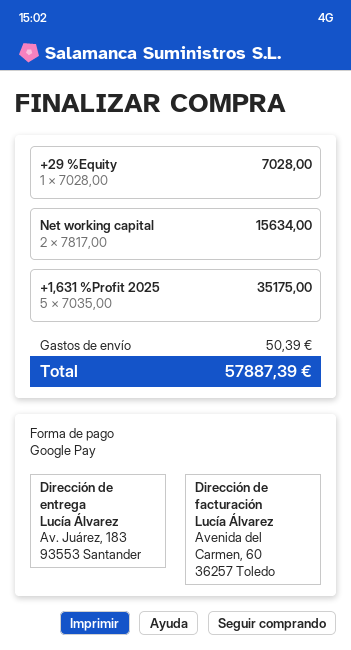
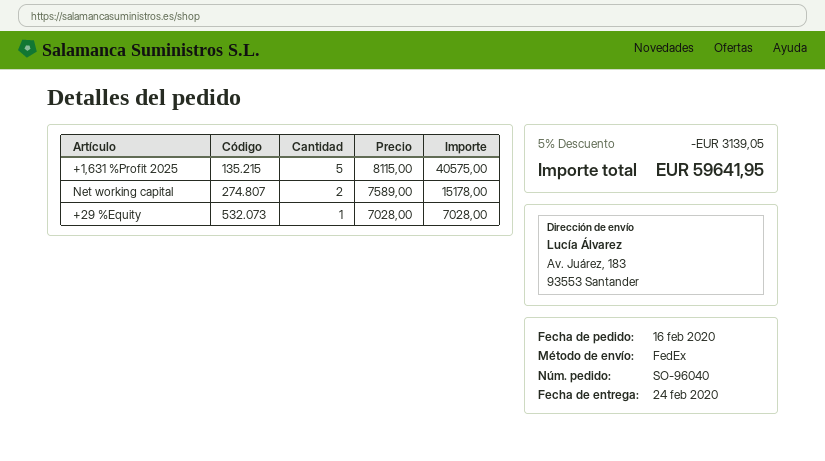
Net working capital: 2 x 7817.00 = 15634.00 -> 2 x 7589.00 = 15178.00
+1,631 %Profit 2025: 5 x 7035.00 = 35175.00 -> 5 x 8115.00 = 40575.00
discount: none -> 5% = 3139.05
shipping: 50.39 -> none
total: 57887.39 -> 59641.95

